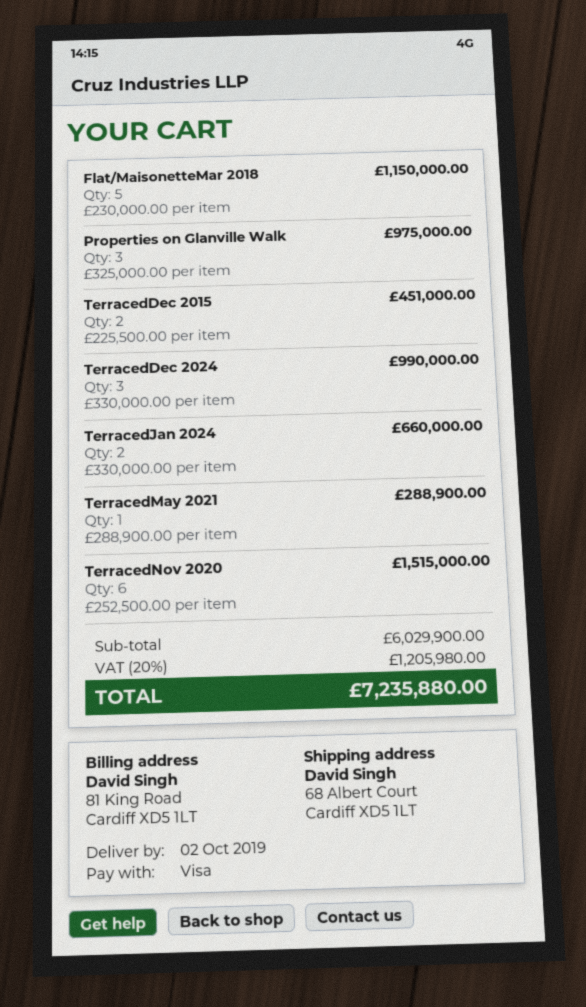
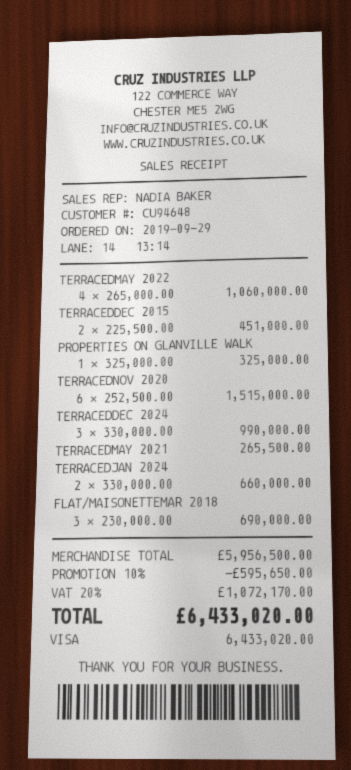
Flat/MaisonetteMar 2018: 5 x 230000.00 = 1150000.00 -> 3 x 230000.00 = 690000.00
Properties on Glanville Walk: 3 x 325000.00 = 975000.00 -> 1 x 325000.00 = 325000.00
TerracedMay 2021: 1 x 288900.00 = 288900.00 -> 1 x 265500.00 = 265500.00
TERRACEDMAY 2022: none -> 4 x 265000.00 = 1060000.00
subtotal: 6029900.00 -> 5956500.00
discount: none -> 10% = 595650.00
tax: 20% = 1205980.00 -> 20% = 1072170.00
total: 7235880.00 -> 6433020.00

